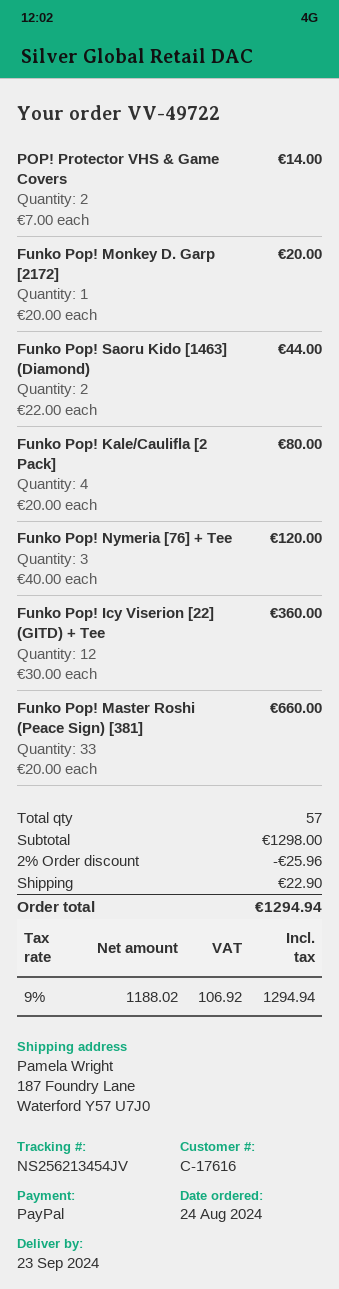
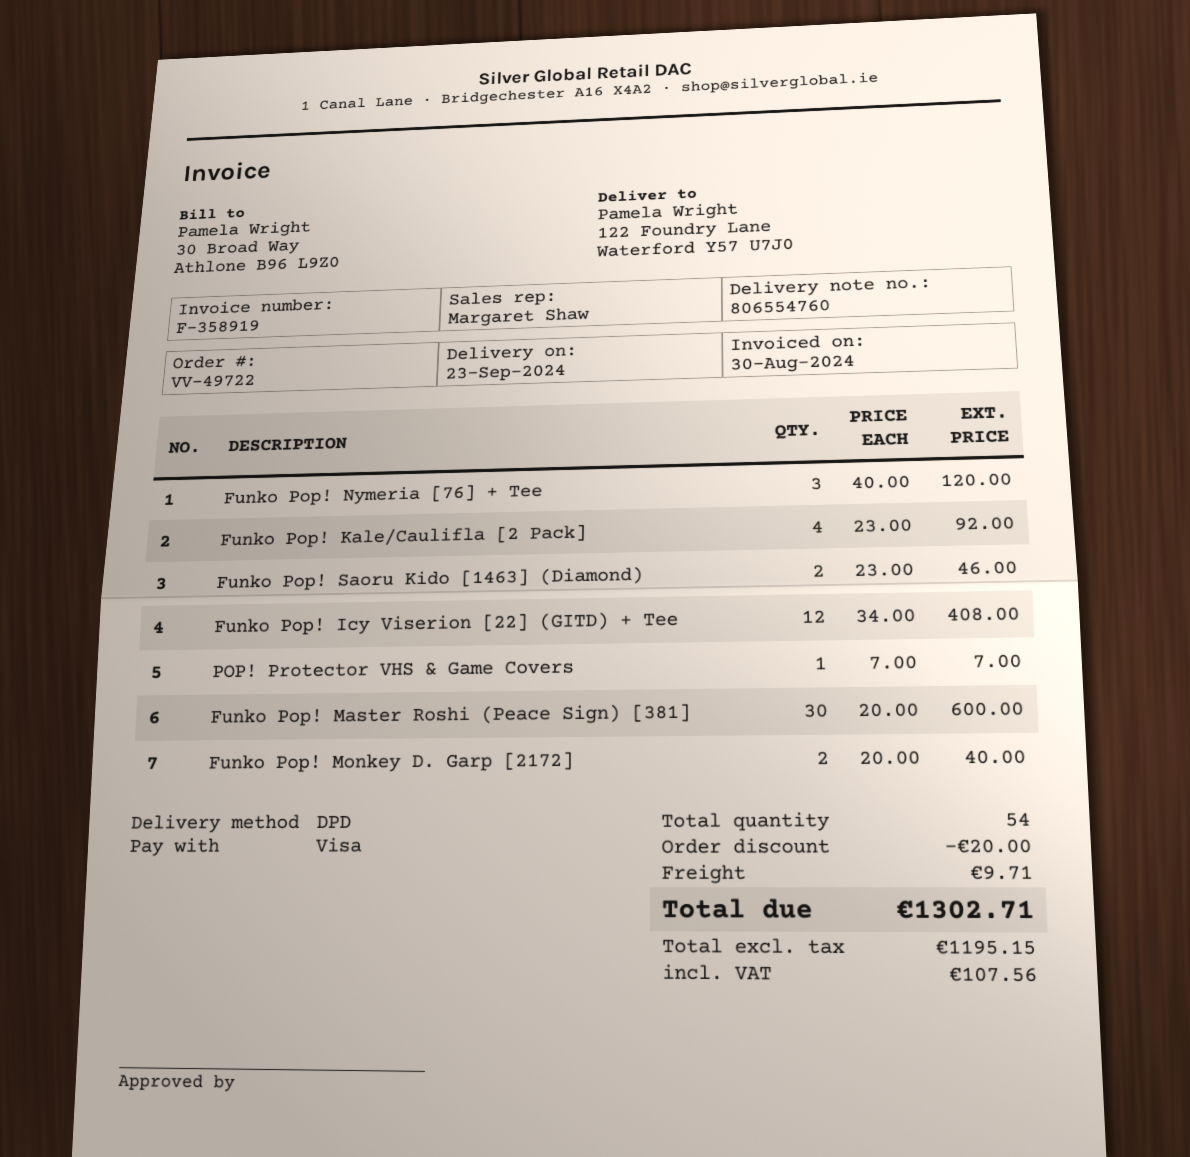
payment method: PayPal -> Visa
ship to: 187 Foundry Lane, Waterford Y57 U7J0 -> 122 Foundry Lane, Waterford Y57 U7J0
POP! Protector VHS & Game Covers: 2 x 7.00 = 14.00 -> 1 x 7.00 = 7.00
Funko Pop! Monkey D. Garp [2172]: 1 x 20.00 = 20.00 -> 2 x 20.00 = 40.00
Funko Pop! Saoru Kido [1463] (Diamond): 2 x 22.00 = 44.00 -> 2 x 23.00 = 46.00
Funko Pop! Kale/Caulifla [2 Pack]: 4 x 20.00 = 80.00 -> 4 x 23.00 = 92.00
Funko Pop! Icy Viserion [22] (GITD) + Tee: 12 x 30.00 = 360.00 -> 12 x 34.00 = 408.00
Funko Pop! Master Roshi (Peace Sign) [381]: 33 x 20.00 = 660.00 -> 30 x 20.00 = 600.00
total quantity: 57 -> 54
discount: 25.96 -> 20.00
shipping: 22.90 -> 9.71
net: 1188.02 -> 1195.15
tax: 106.92 -> 107.56
total: 1294.94 -> 1302.71

